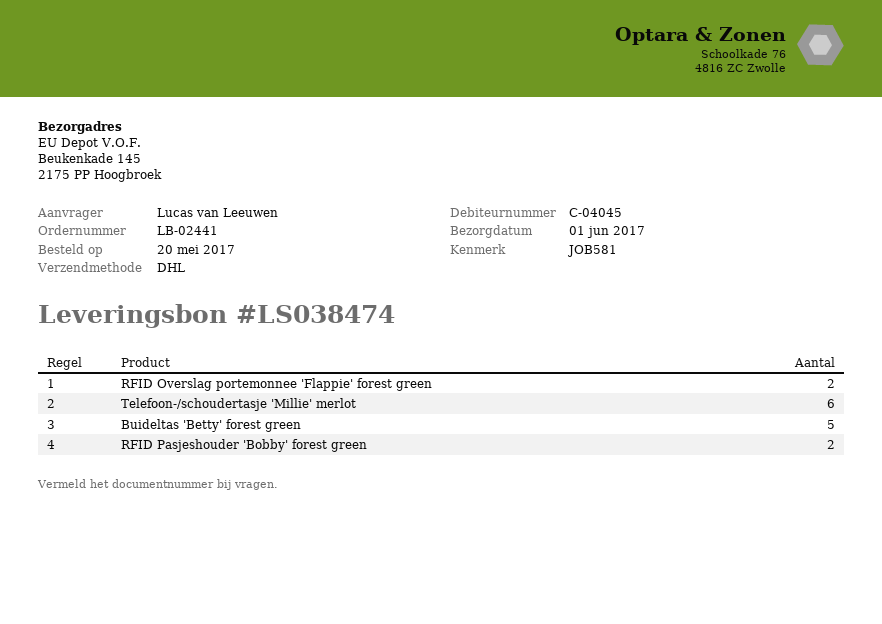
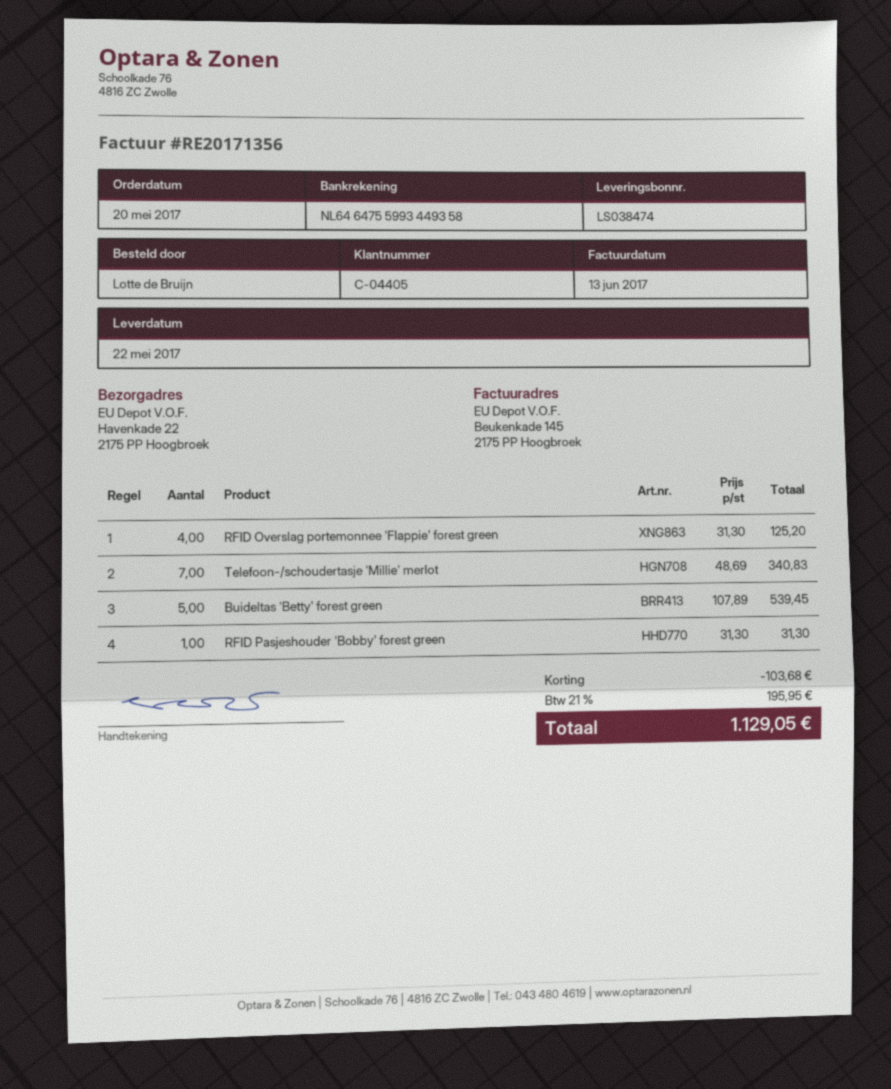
delivery date: 2017-06-01 -> 2017-05-22
customer number: C-04045 -> C-04405
ordered by: Lucas van Leeuwen -> Lotte de Bruijn
ship to: Beukenkade 145, 2175 PP Hoogbroek -> Havenkade 22, 2175 PP Hoogbroek
RFID Overslag portemonnee 'Flappie' forest green: 2 -> 4
Telefoon-/schoudertasje 'Millie' merlot: 6 -> 7
RFID Pasjeshouder 'Bobby' forest green: 2 -> 1

